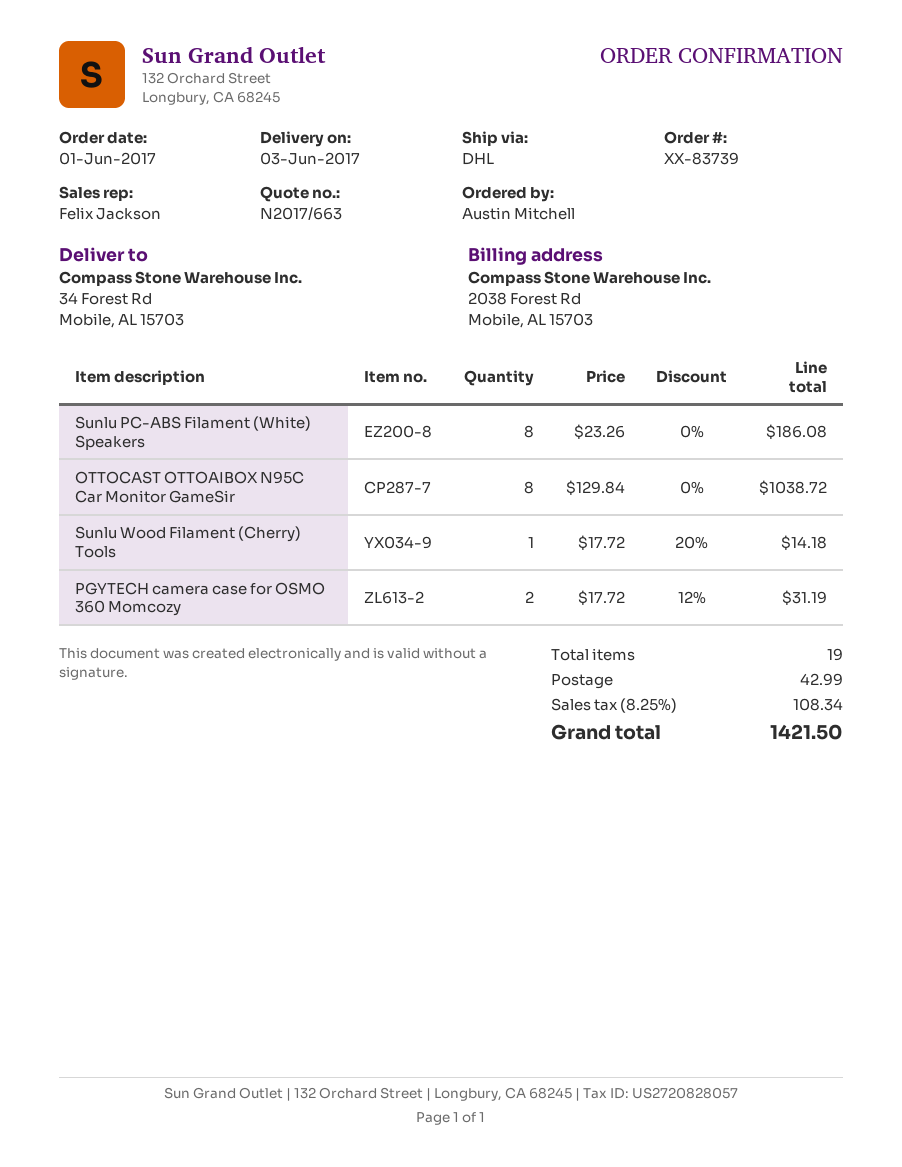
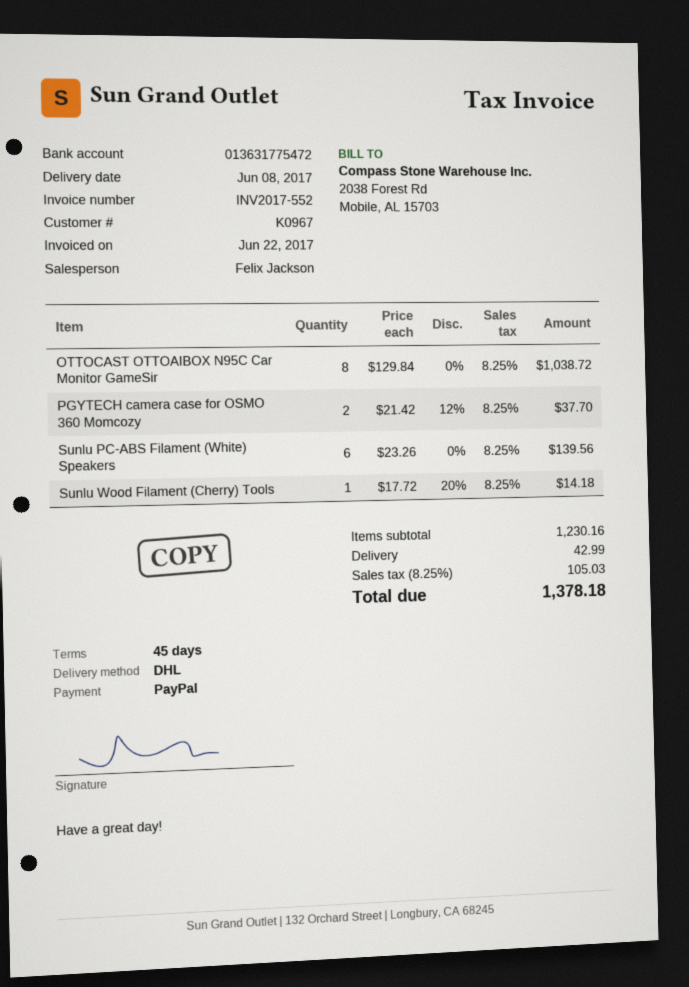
delivery date: 2017-06-03 -> 2017-06-08
Sunlu PC-ABS Filament (White) Speakers: 8 x 23.26 = 186.08 -> 6 x 23.26 = 139.56
PGYTECH camera case for OSMO 360 Momcozy: 2 x 17.72 - 12% = 31.19 -> 2 x 21.42 - 12% = 37.70
tax: 8.25% = 108.34 -> 8.25% = 105.03
total: 1421.50 -> 1378.18

